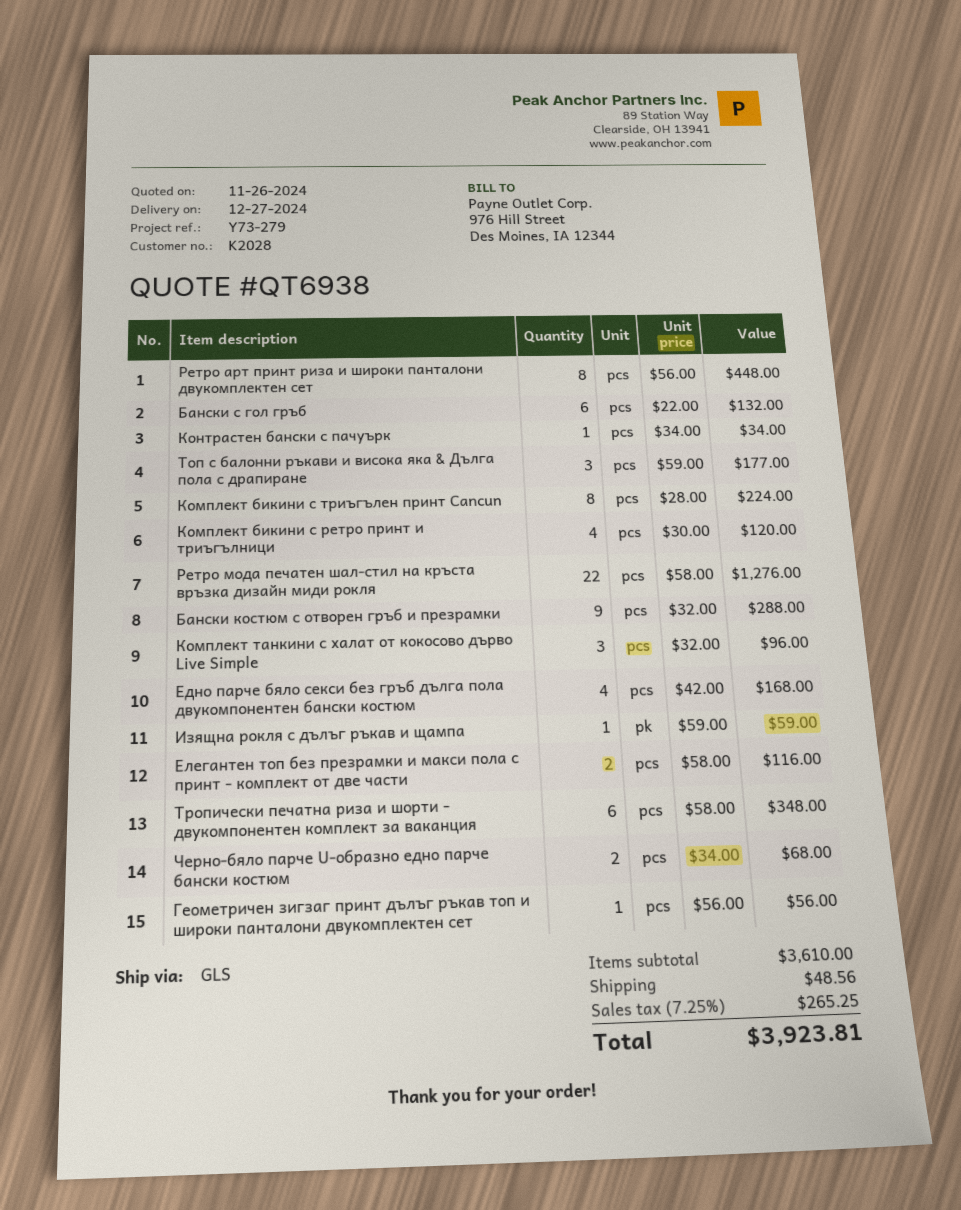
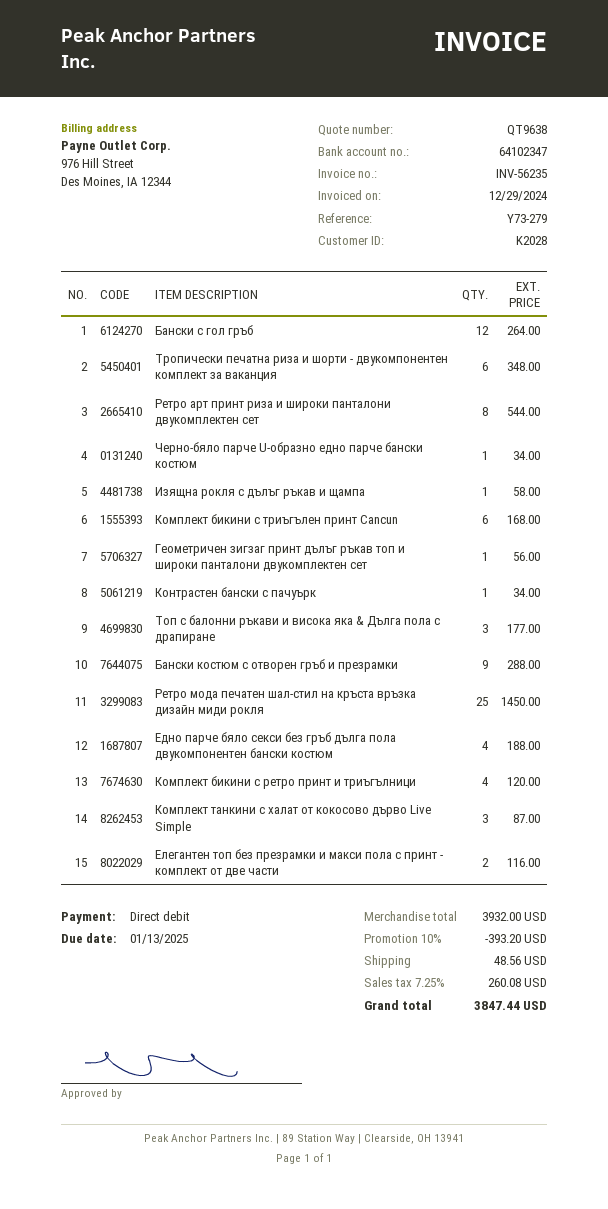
quote number: QT6938 -> QT9638
Ретро арт принт риза и широки панталони двукомплектен сет: 8 for 448.00 -> 8 for 544.00
Бански с гол гръб: 6 for 132.00 -> 12 for 264.00
Комплект бикини с триъгълен принт Cancun: 8 for 224.00 -> 6 for 168.00
Ретро мода печатен шал-стил на кръста връзка дизайн миди рокля: 22 for 1276.00 -> 25 for 1450.00
Комплект танкини с халат от кокосово дърво Live Simple: 3 for 96.00 -> 3 for 87.00
Едно парче бяло секси без гръб дълга пола двукомпонентен бански костюм: 4 for 168.00 -> 4 for 188.00
Изящна рокля с дълъг ръкав и щампа: 1 for 59.00 -> 1 for 58.00
Черно-бяло парче U-образно едно парче бански костюм: 2 for 68.00 -> 1 for 34.00
subtotal: 3610.00 -> 3932.00
discount: none -> 10% = 393.20
tax: 7.25% = 265.25 -> 7.25% = 260.08
total: 3923.81 -> 3847.44

